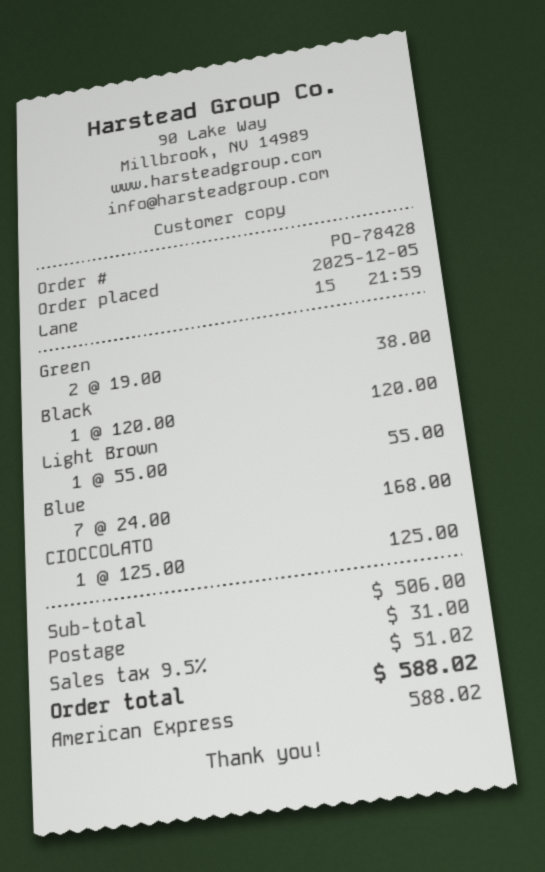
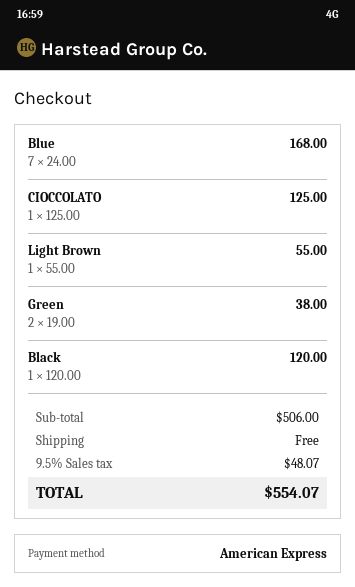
shipping: 31.00 -> 0.00
tax: 9.5% = 51.02 -> 9.5% = 48.07
total: 588.02 -> 554.07

